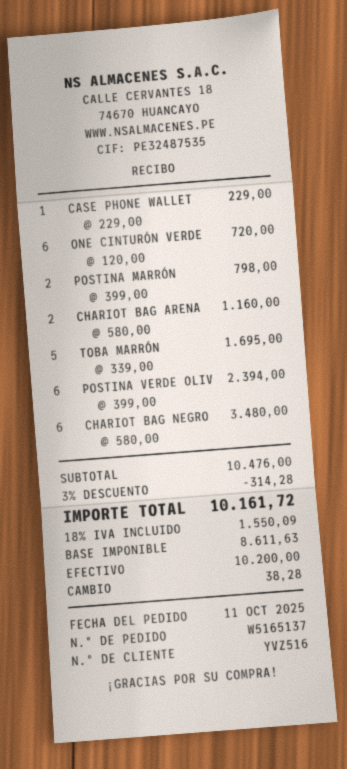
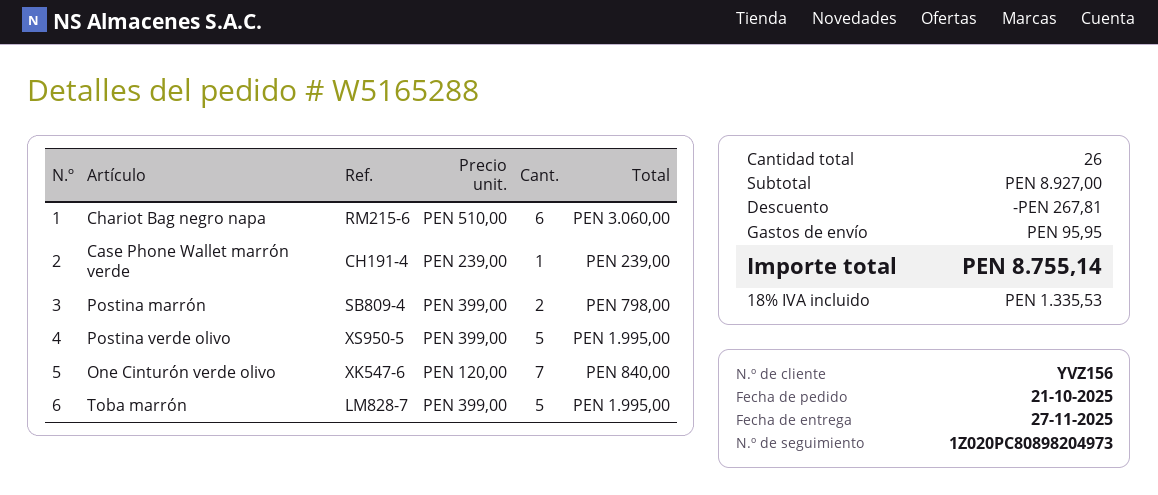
order number: W5165137 -> W5165288
order date: 2025-10-11 -> 2025-10-21
customer number: YVZ516 -> YVZ156
CASE PHONE WALLET: 1 x 229.00 = 229.00 -> 1 x 239.00 = 239.00
ONE CINTURÓN VERDE: 6 x 120.00 = 720.00 -> 7 x 120.00 = 840.00
CHARIOT BAG ARENA: 2 x 580.00 = 1160.00 -> none
TOBA MARRÓN: 5 x 339.00 = 1695.00 -> 5 x 399.00 = 1995.00
POSTINA VERDE OLIV: 6 x 399.00 = 2394.00 -> 5 x 399.00 = 1995.00
CHARIOT BAG NEGRO: 6 x 580.00 = 3480.00 -> 6 x 510.00 = 3060.00
subtotal: 10476.00 -> 8927.00
discount: 314.28 -> 267.81
shipping: none -> 95.95
tax: 18% = 1550.09 -> 18% = 1335.53
total: 10161.72 -> 8755.14

